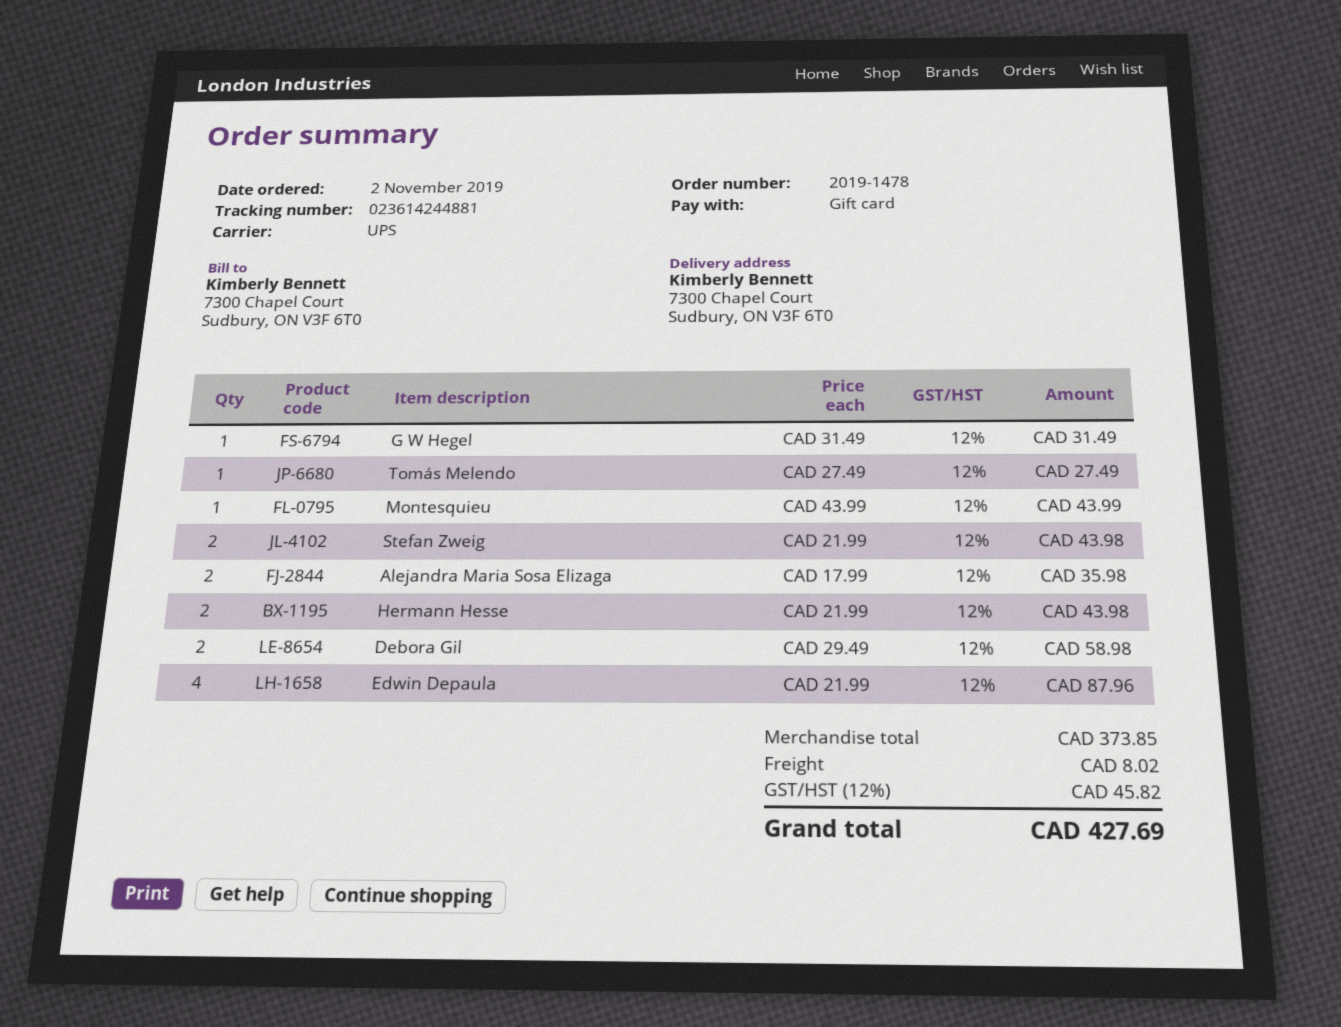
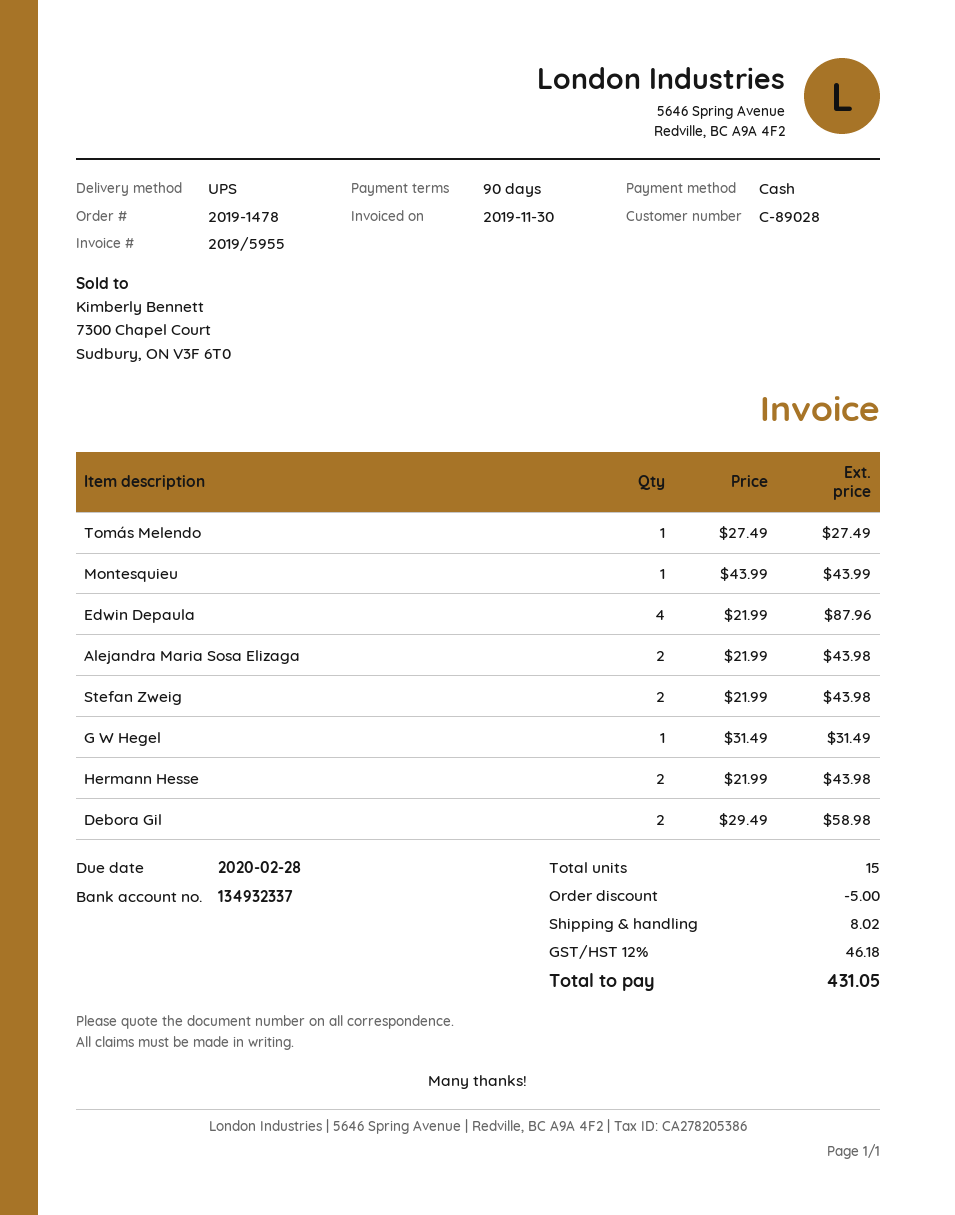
payment method: gift card -> cash
Alejandra Maria Sosa Elizaga: 2 x 17.99 = 35.98 -> 2 x 21.99 = 43.98
discount: none -> 5.00
tax: 12% = 45.82 -> 12% = 46.18
total: 427.69 -> 431.05

